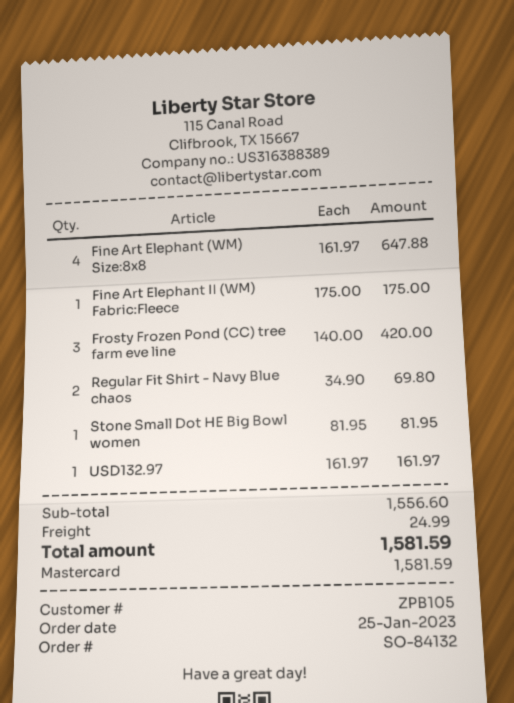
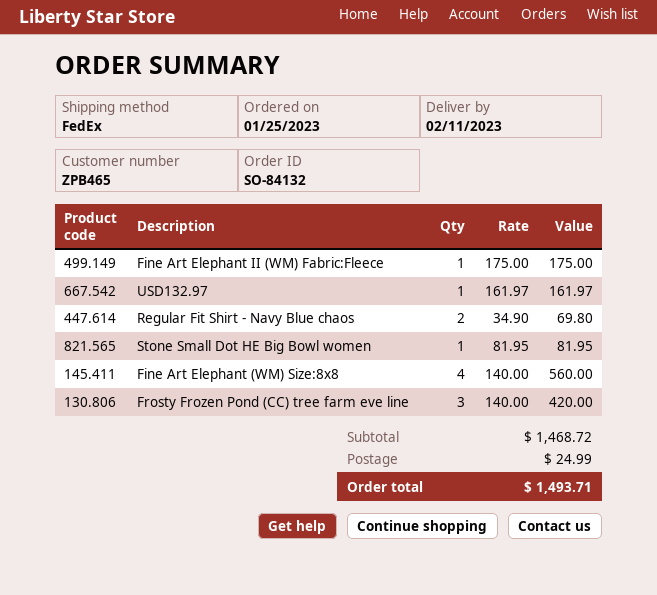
customer number: ZPB105 -> ZPB465
Fine Art Elephant (WM) Size:8x8: 4 x 161.97 = 647.88 -> 4 x 140.00 = 560.00
subtotal: 1556.60 -> 1468.72
total: 1581.59 -> 1493.71

